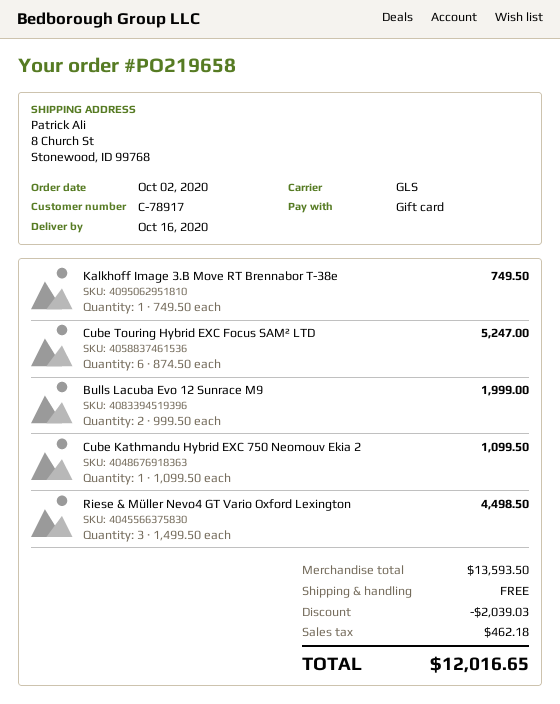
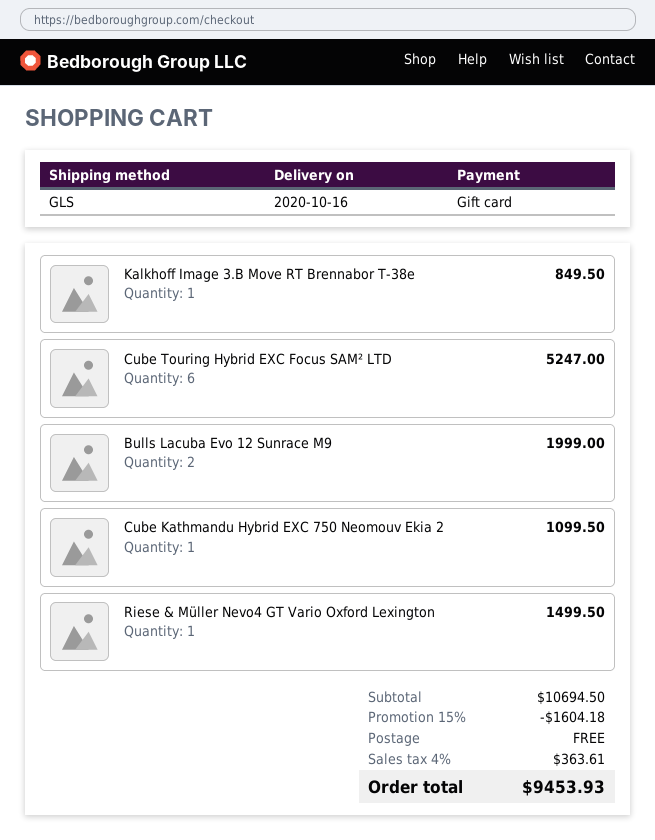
Kalkhoff Image 3.B Move RT Brennabor T-38e: 1 for 749.50 -> 1 for 849.50
Riese & Müller Nevo4 GT Vario Oxford Lexington: 3 for 4498.50 -> 1 for 1499.50
subtotal: 13593.50 -> 10694.50
discount: 2039.03 -> 1604.18
tax: 462.18 -> 363.61
total: 12016.65 -> 9453.93

